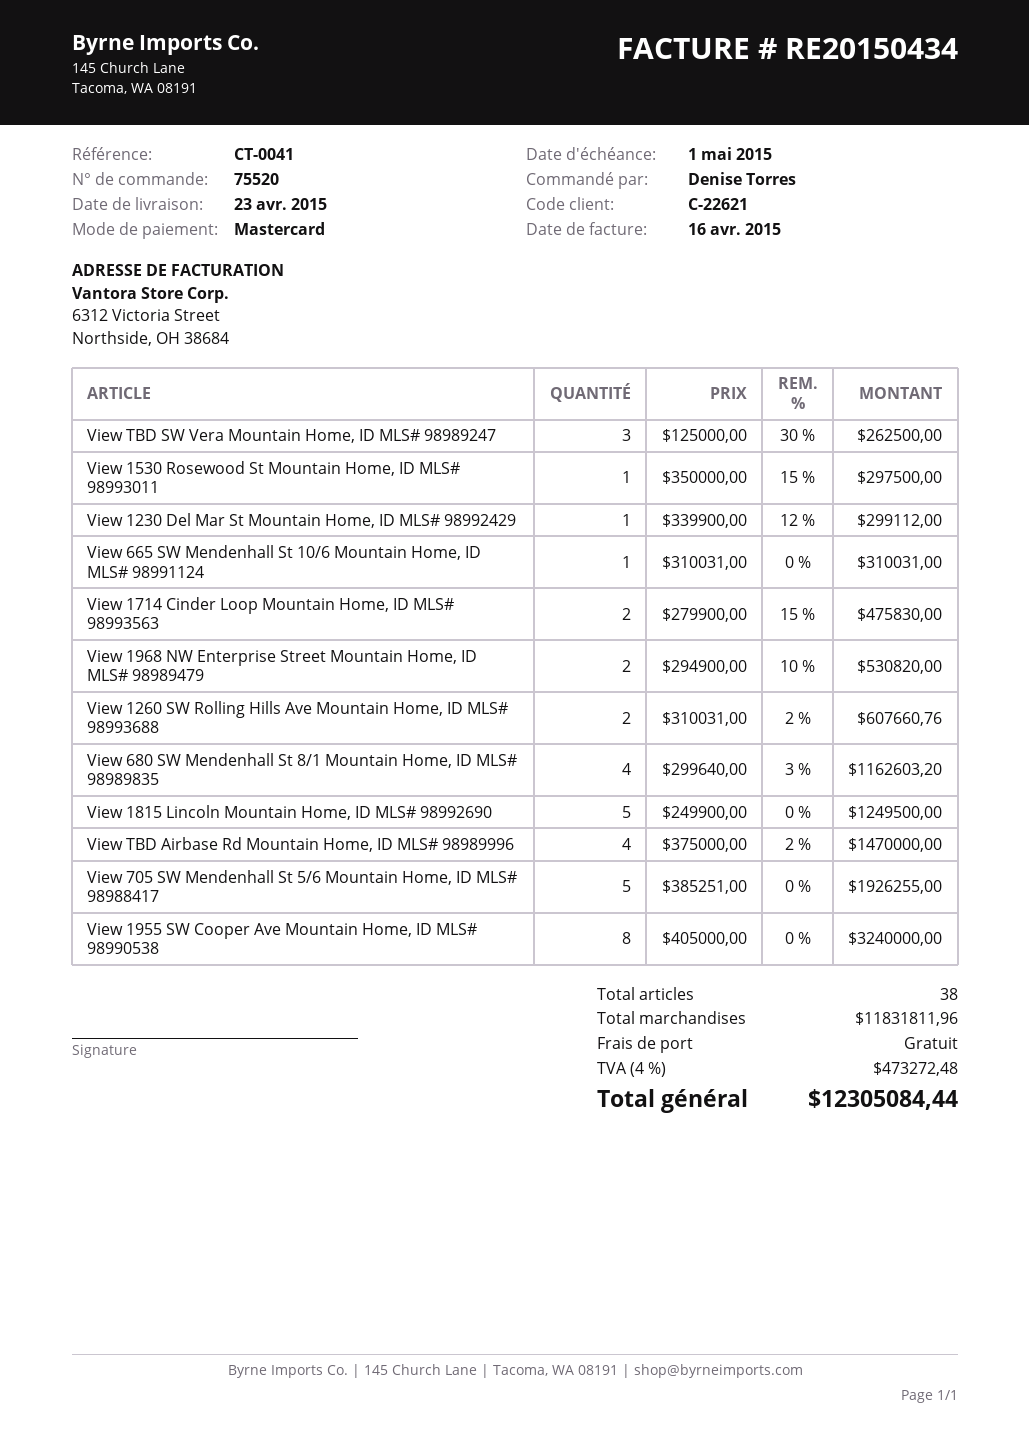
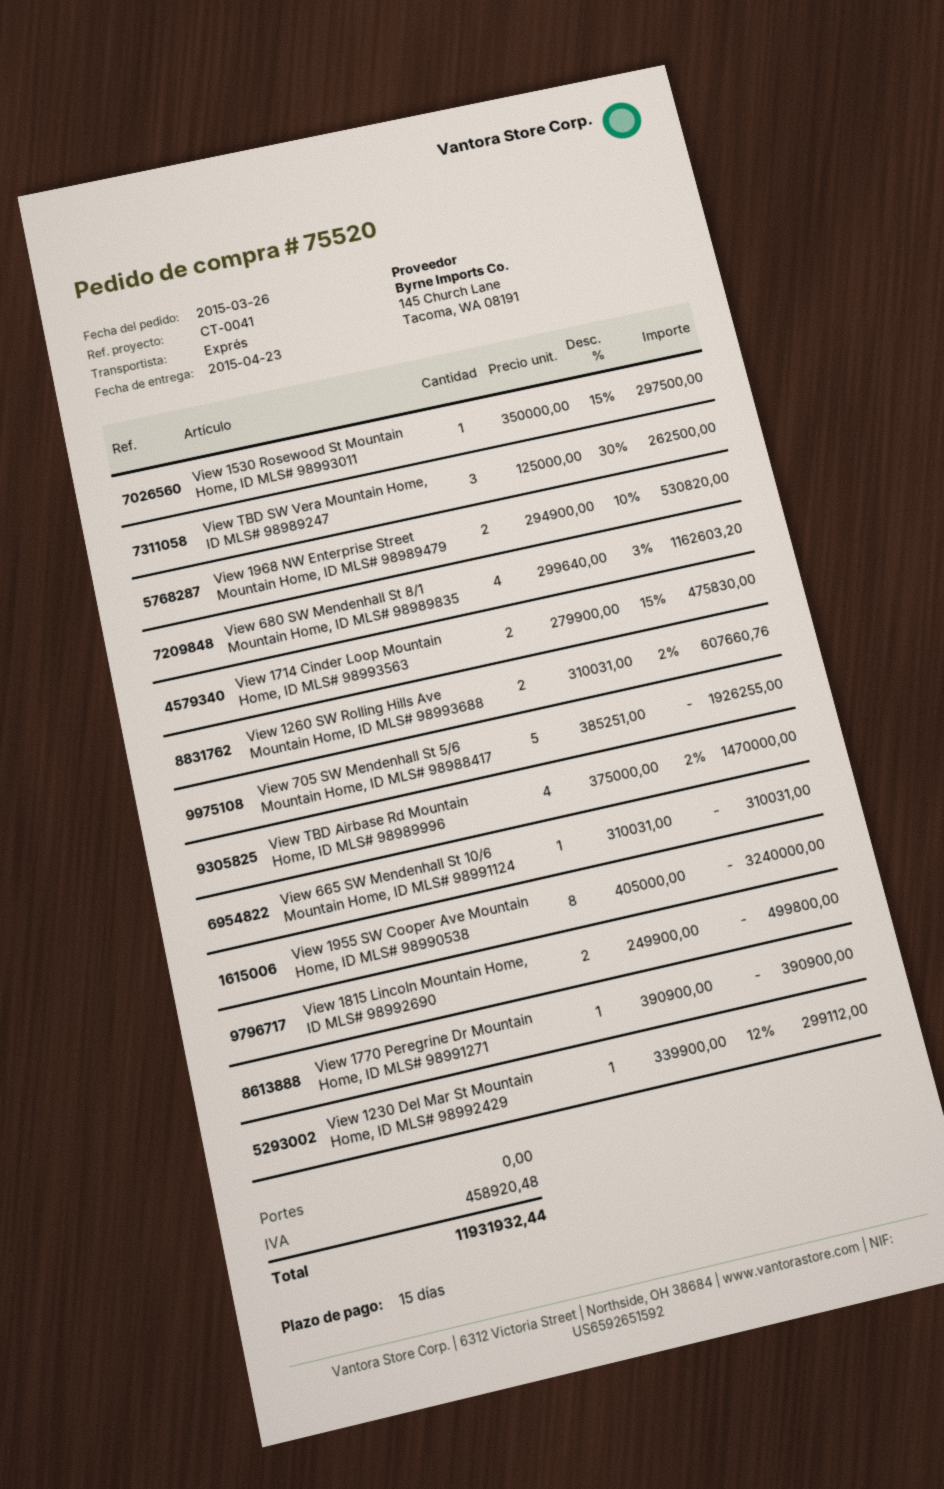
View 1815 Lincoln Mountain Home, ID MLS# 98992690: 5 x 249900.00 = 1249500.00 -> 2 x 249900.00 = 499800.00
View 1770 Peregrine Dr Mountain Home, ID MLS# 98991271: none -> 1 x 390900.00 = 390900.00
tax: 473272.48 -> 458920.48
total: 12305084.44 -> 11931932.44

